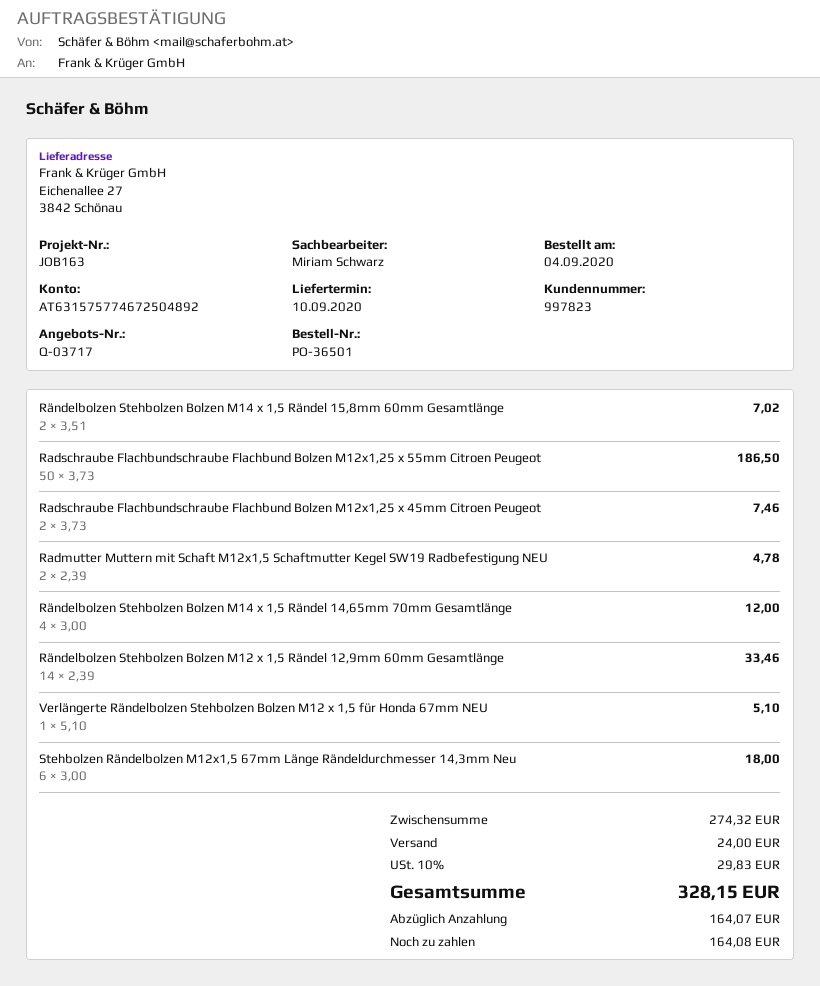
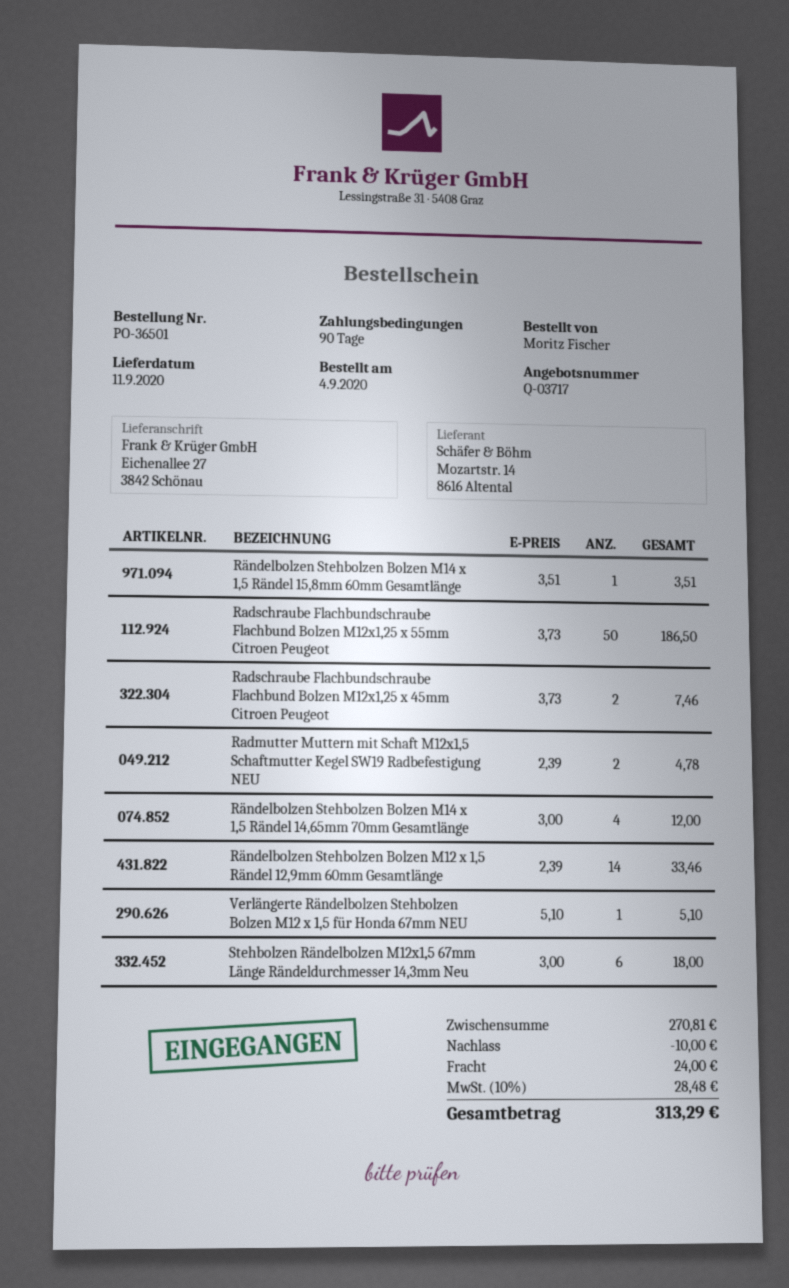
delivery date: 2020-09-10 -> 2020-09-11
Rändelbolzen Stehbolzen Bolzen M14 x 1,5 Rändel 15,8mm 60mm Gesamtlänge: 2 x 3.51 = 7.02 -> 1 x 3.51 = 3.51
subtotal: 274.32 -> 270.81
discount: none -> 10.00
tax: 10% = 29.83 -> 10% = 28.48
total: 328.15 -> 313.29

